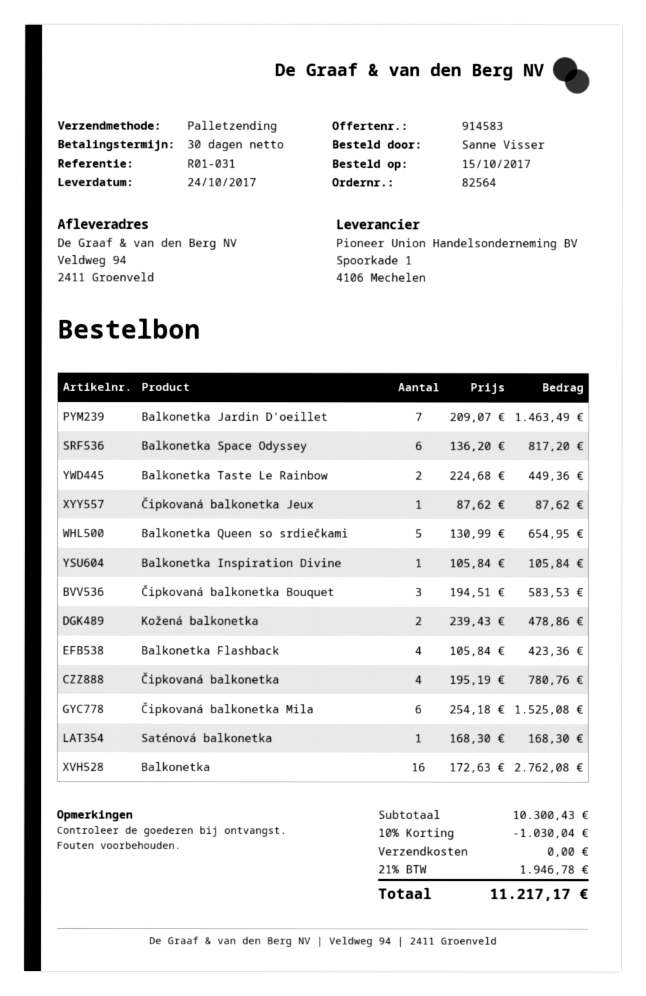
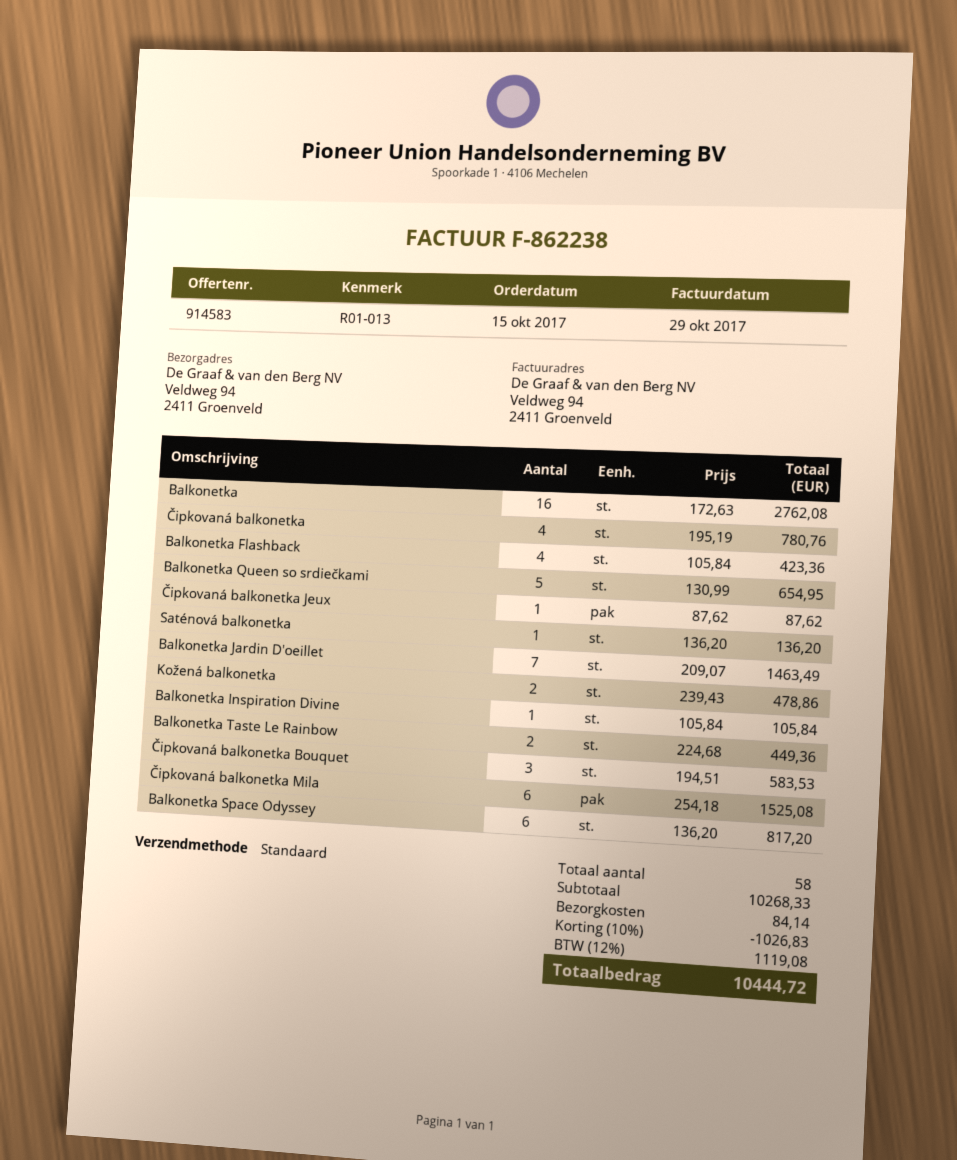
reference: R01-031 -> R01-013
shipping method: pallet freight -> standard
Saténová balkonetka: 1 x 168.30 = 168.30 -> 1 x 136.20 = 136.20
subtotal: 10300.43 -> 10268.33
discount: 10% = 1030.04 -> 10% = 1026.83
shipping: 0.00 -> 84.14
tax: 21% = 1946.78 -> 12% = 1119.08
total: 11217.17 -> 10444.72

